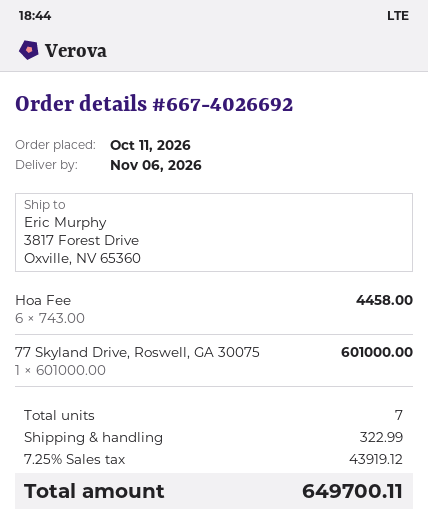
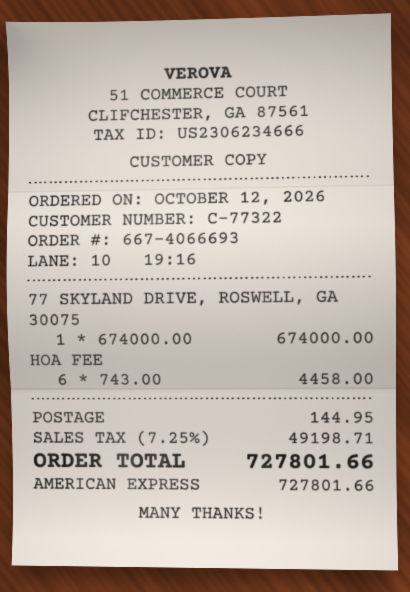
order number: 667-4026692 -> 667-4066693
order date: 2026-10-11 -> 2026-10-12
77 Skyland Drive, Roswell, GA 30075: 1 x 601000.00 = 601000.00 -> 1 x 674000.00 = 674000.00
shipping: 322.99 -> 144.95
tax: 7.25% = 43919.12 -> 7.25% = 49198.71
total: 649700.11 -> 727801.66

